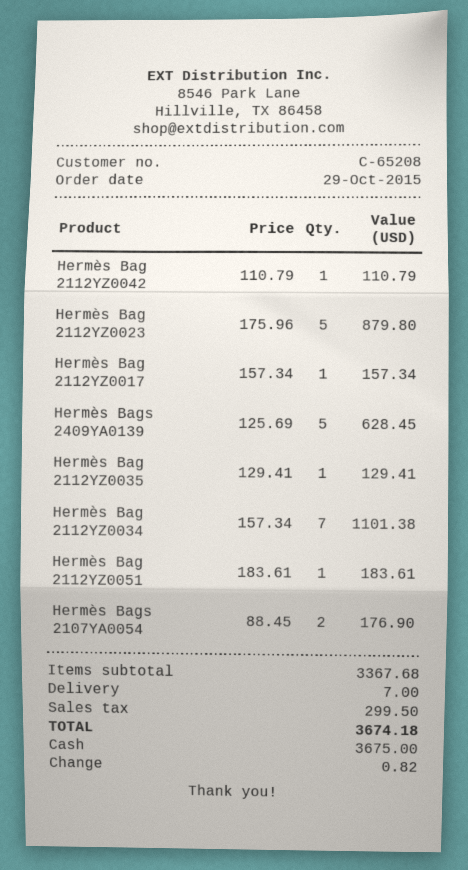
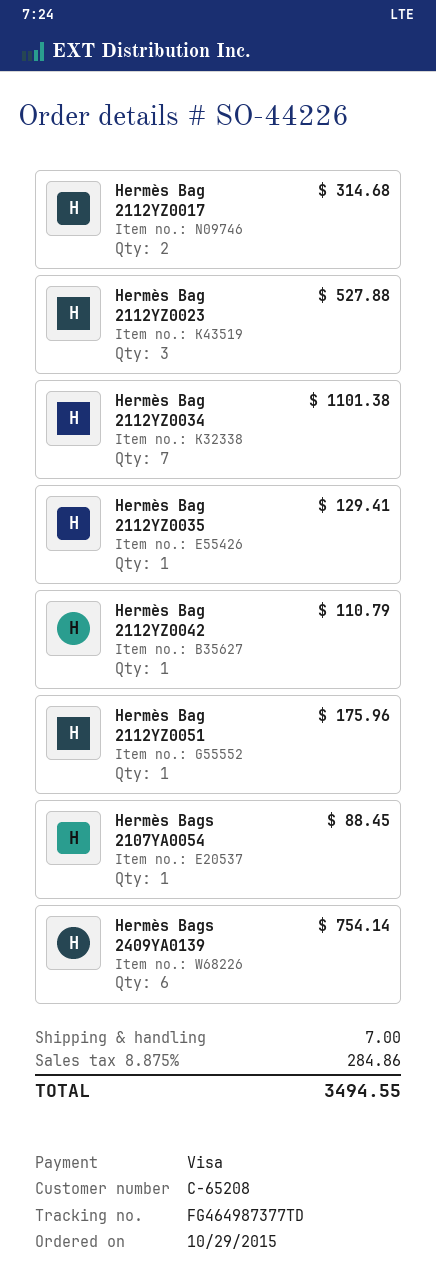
payment method: cash -> Visa
Hermès Bag 2112YZ0023: 5 for 879.80 -> 3 for 527.88
Hermès Bag 2112YZ0017: 1 for 157.34 -> 2 for 314.68
Hermès Bags 2409YA0139: 5 for 628.45 -> 6 for 754.14
Hermès Bag 2112YZ0051: 1 for 183.61 -> 1 for 175.96
Hermès Bags 2107YA0054: 2 for 176.90 -> 1 for 88.45
tax: 299.50 -> 284.86
total: 3674.18 -> 3494.55

